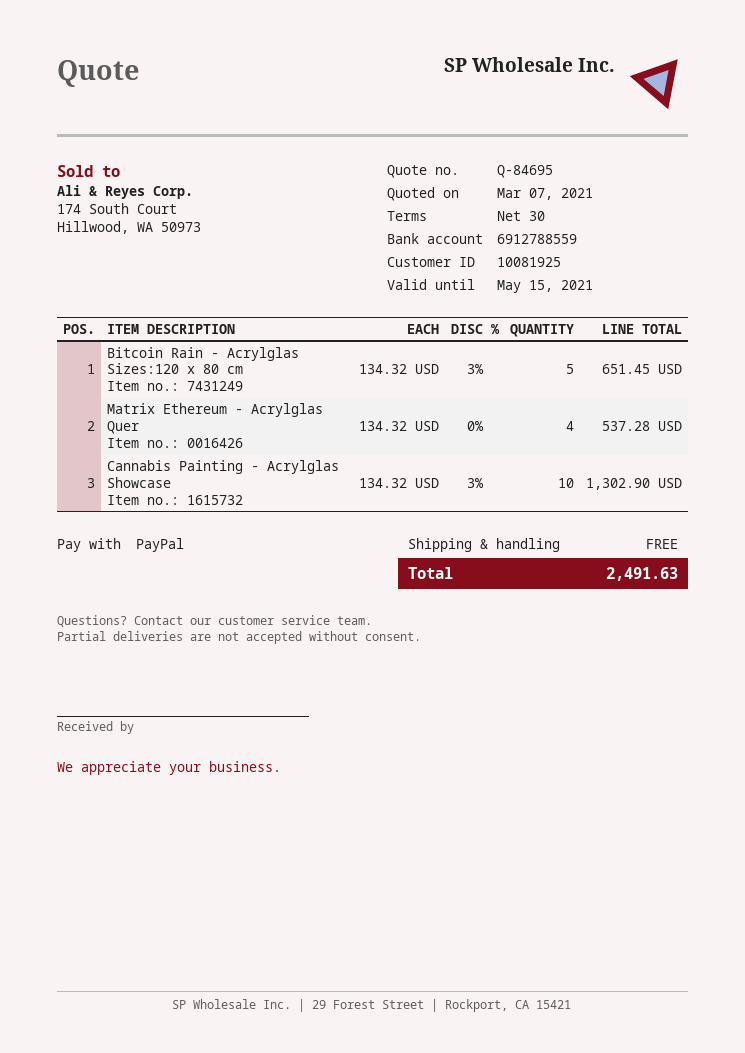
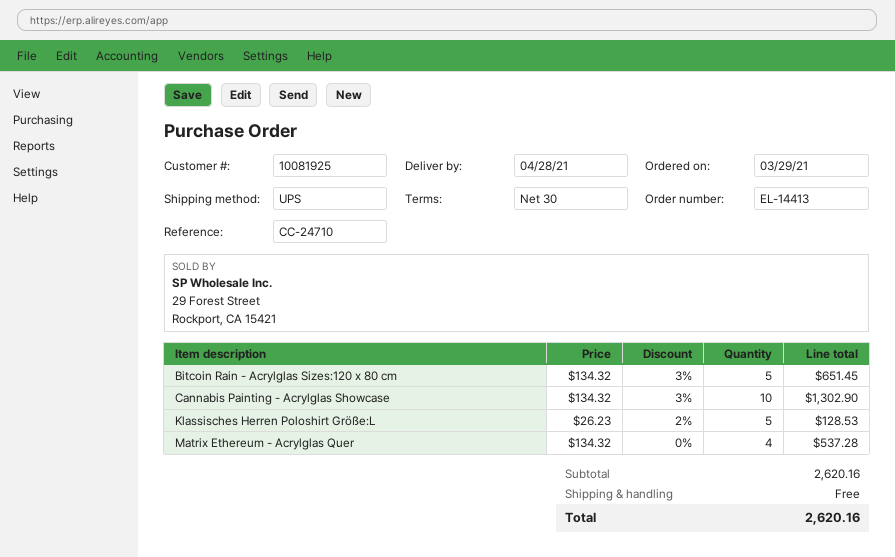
Klassisches Herren Poloshirt Größe:L: none -> 5 x 26.23 - 2% = 128.53
total: 2491.63 -> 2620.16

